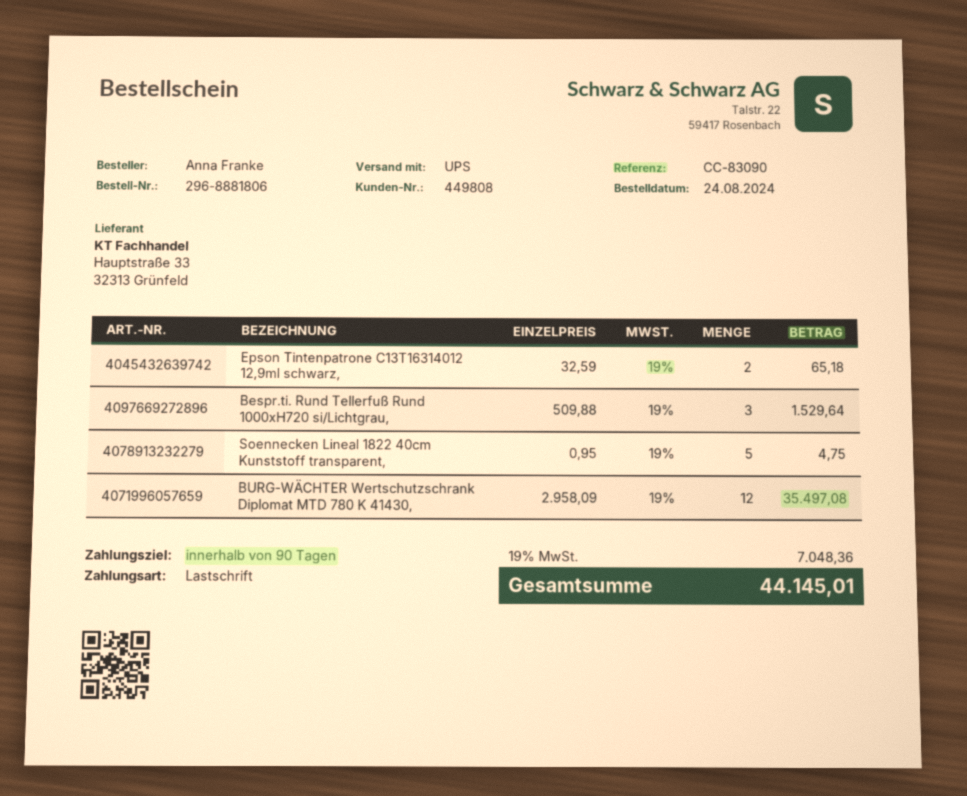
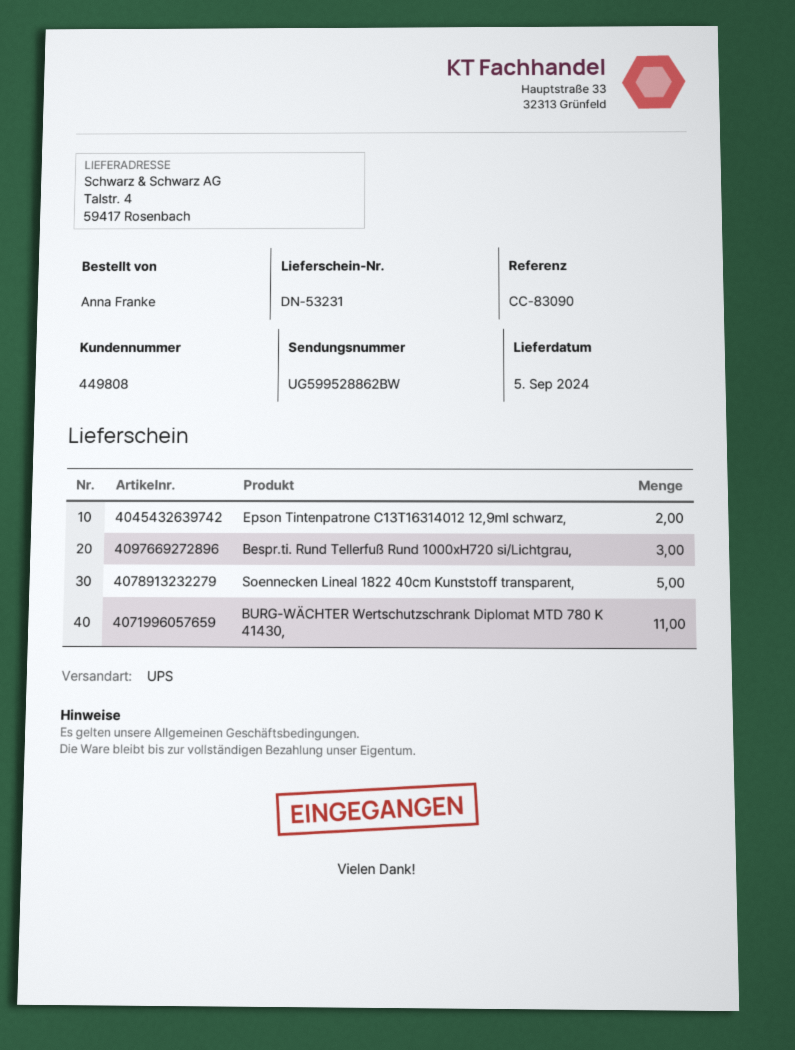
BURG-WÄCHTER Wertschutzschrank Diplomat MTD 780 K 41430,: 12 -> 11

